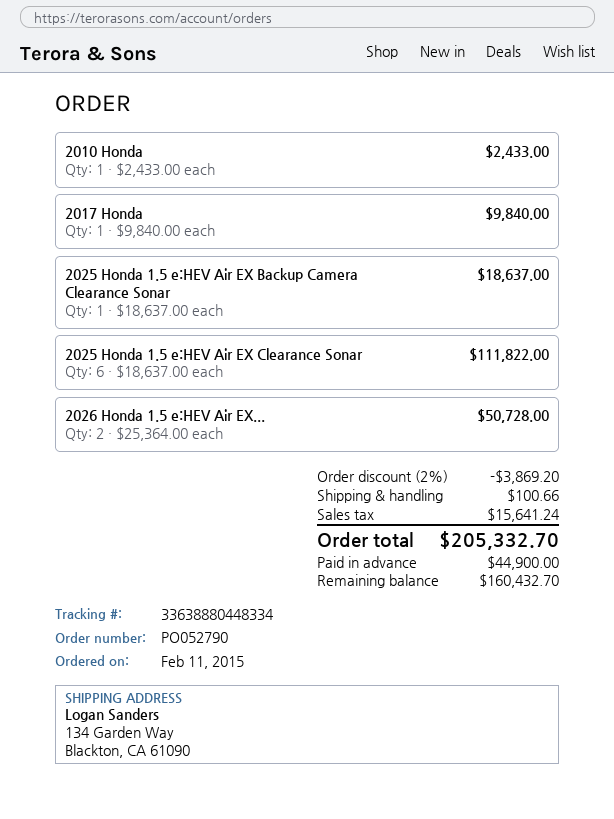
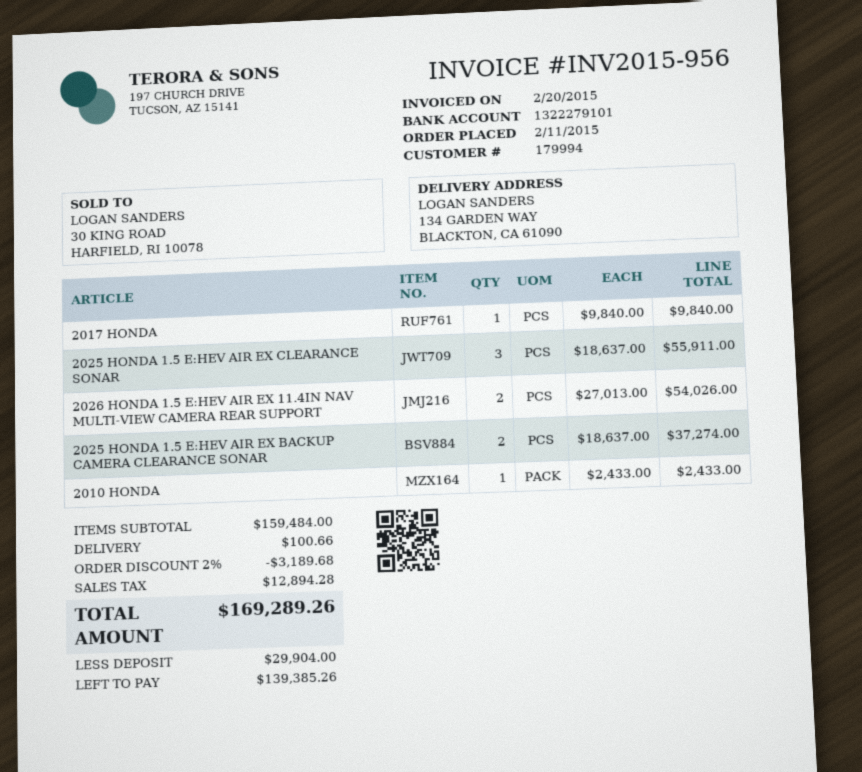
2025 Honda 1.5 e:HEV Air EX Backup Camera Clearance Sonar: 1 x 18637.00 = 18637.00 -> 2 x 18637.00 = 37274.00
2025 Honda 1.5 e:HEV Air EX Clearance Sonar: 6 x 18637.00 = 111822.00 -> 3 x 18637.00 = 55911.00
2026 Honda 1.5 e:HEV Air EX...: 2 x 25364.00 = 50728.00 -> 2 x 27013.00 = 54026.00
discount: 2% = 3869.20 -> 2% = 3189.68
tax: 15641.24 -> 12894.28
total: 205332.70 -> 169289.26
deposit: 44900.00 -> 29904.00
balance: 160432.70 -> 139385.26

